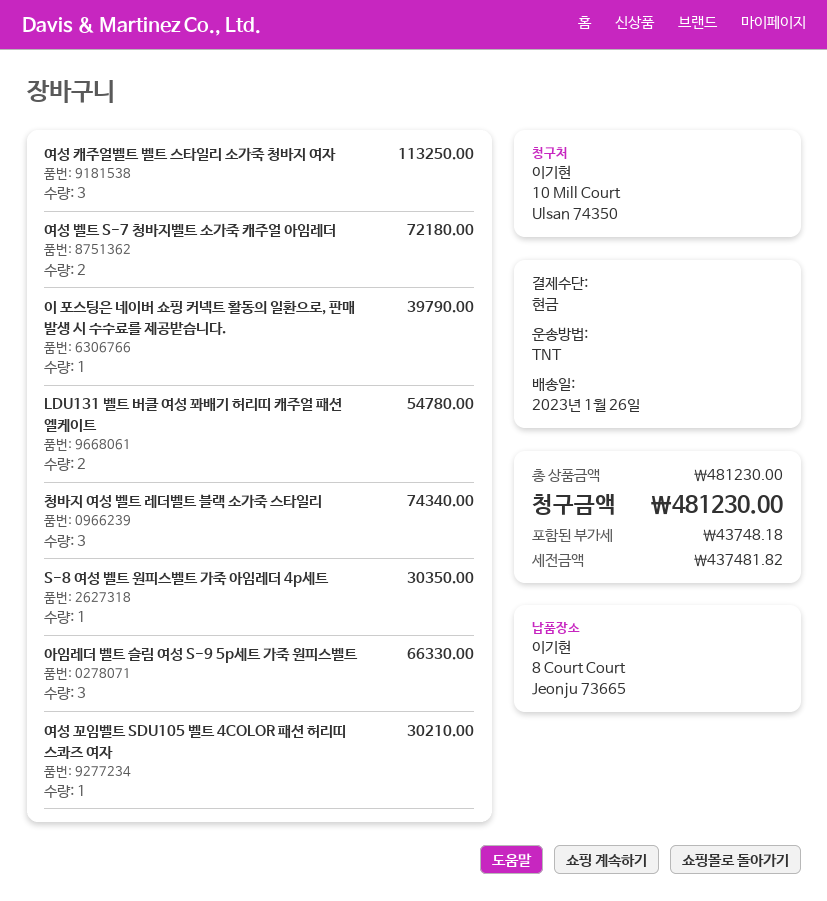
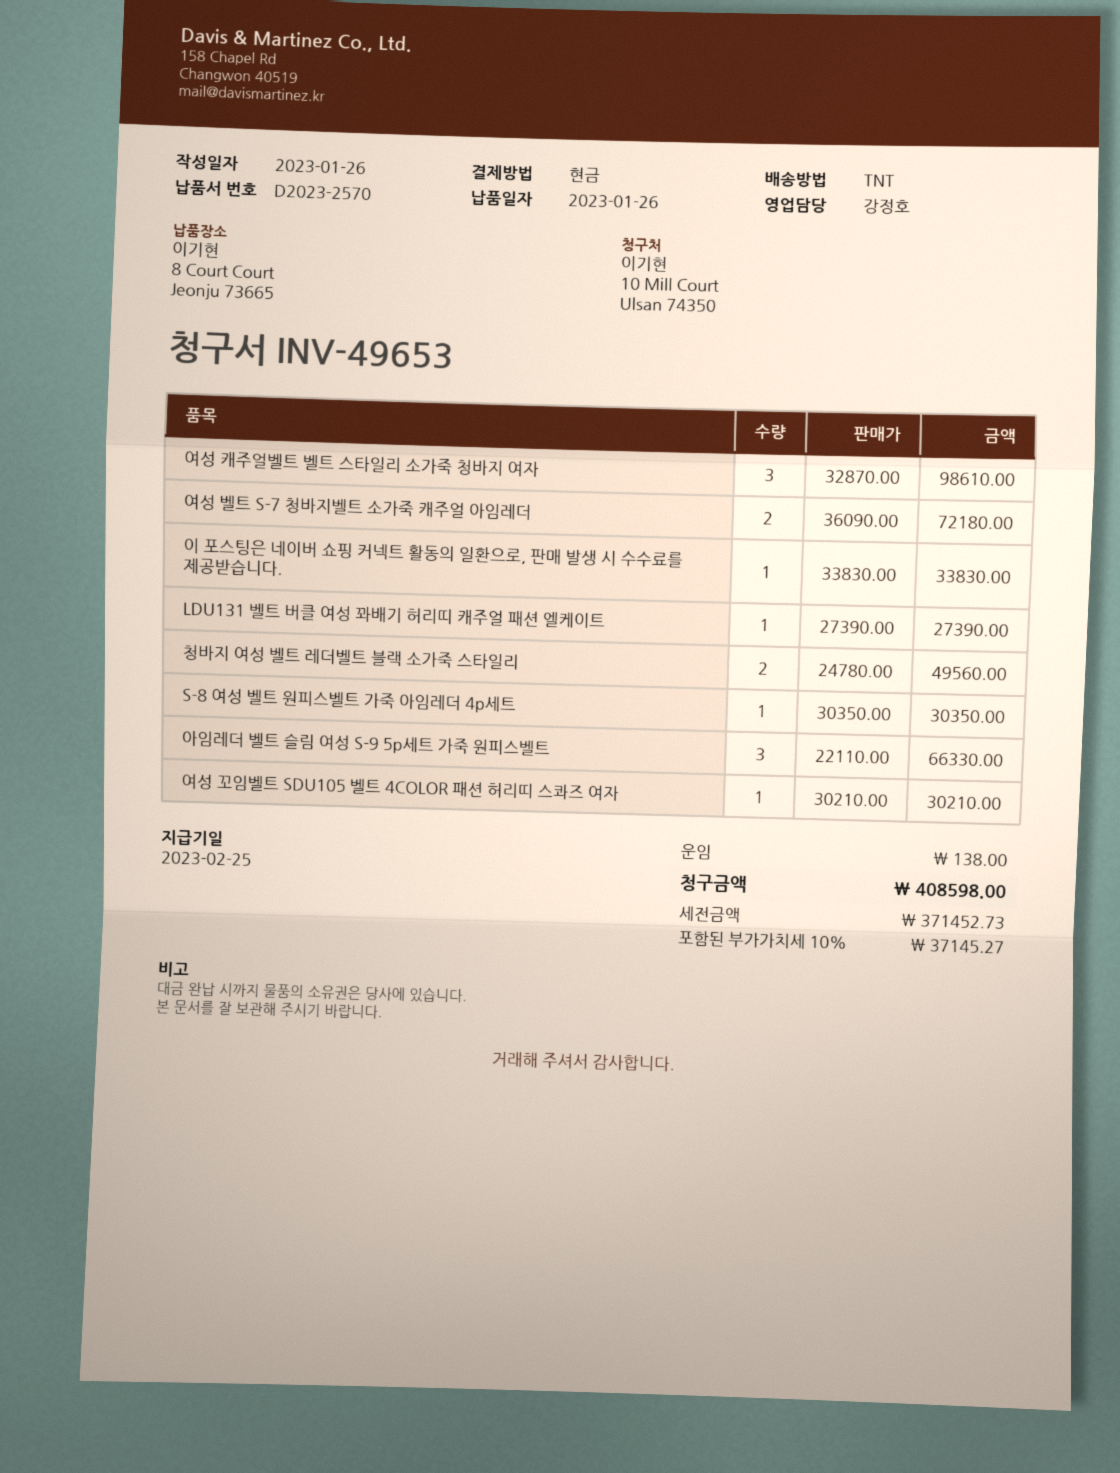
여성 캐주얼벨트 벨트 스타일리 소가죽 청바지 여자: 3 for 113250.00 -> 3 for 98610.00
이 포스팅은 네이버 쇼핑 커넥트 활동의 일환으로, 판매 발생 시 수수료를 제공받습니다.: 1 for 39790.00 -> 1 for 33830.00
LDU131 벨트 버클 여성 꽈배기 허리띠 캐주얼 패션 엘케이트: 2 for 54780.00 -> 1 for 27390.00
청바지 여성 벨트 레더벨트 블랙 소가죽 스타일리: 3 for 74340.00 -> 2 for 49560.00
shipping: none -> 138.00
net: 437481.82 -> 371452.73
tax: 43748.18 -> 37145.27
total: 481230.00 -> 408598.00

